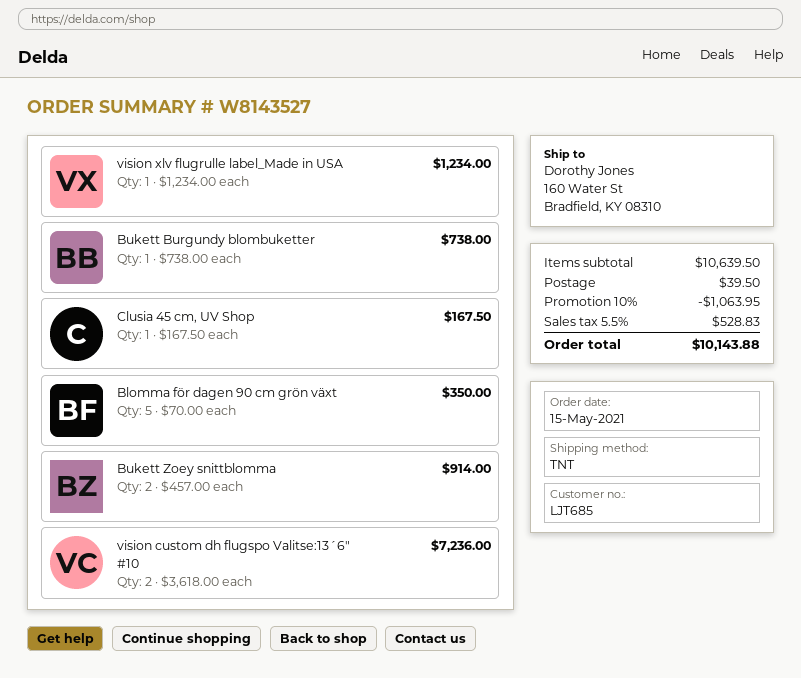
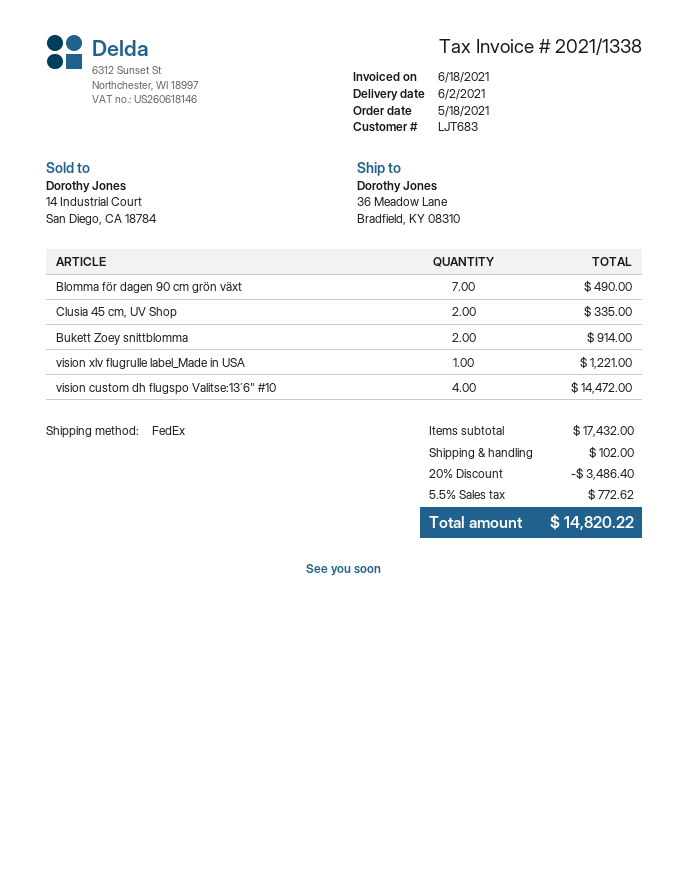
order date: 2021-05-15 -> 2021-05-18
customer number: LJT685 -> LJT683
shipping method: TNT -> FedEx
ship to: 160 Water St, Bradfield, KY 08310 -> 36 Meadow Lane, Bradfield, KY 08310
vision xlv flugrulle label_Made in USA: 1 for 1234.00 -> 1 for 1221.00
Bukett Burgundy blombuketter: 1 for 738.00 -> none
Clusia 45 cm, UV Shop: 1 for 167.50 -> 2 for 335.00
Blomma för dagen 90 cm grön växt: 5 for 350.00 -> 7 for 490.00
vision custom dh flugspo Valitse:13´6" #10: 2 for 7236.00 -> 4 for 14472.00
subtotal: 10639.50 -> 17432.00
discount: 10% = 1063.95 -> 20% = 3486.40
shipping: 39.50 -> 102.00
tax: 5.5% = 528.83 -> 5.5% = 772.62
total: 10143.88 -> 14820.22

